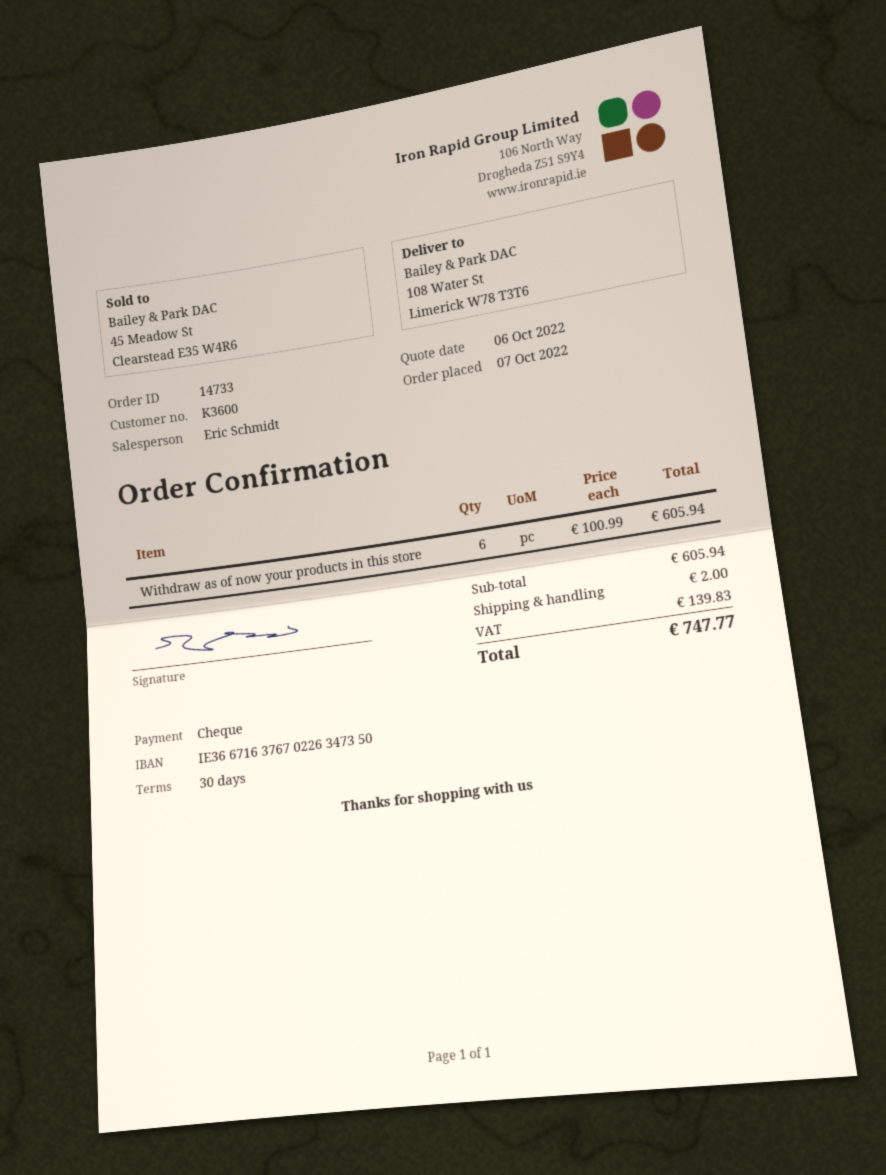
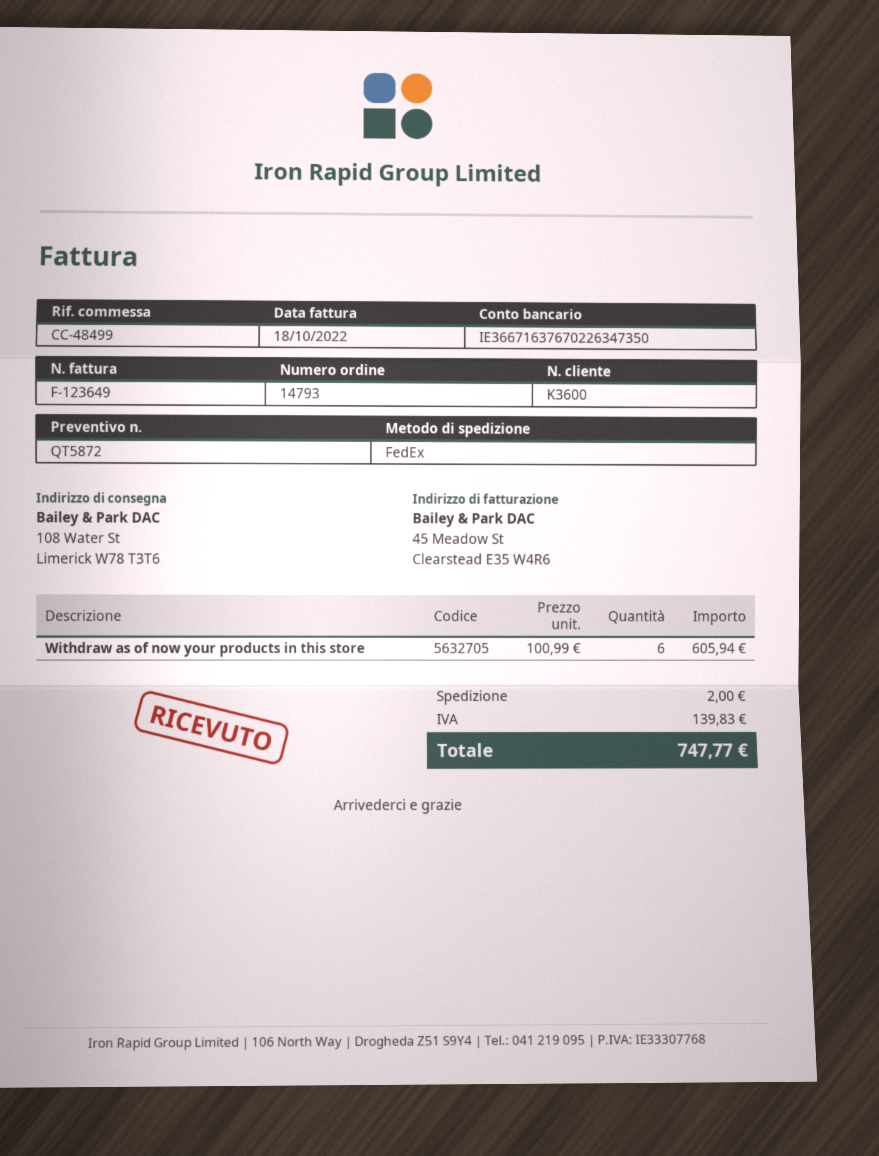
order number: 14733 -> 14793

